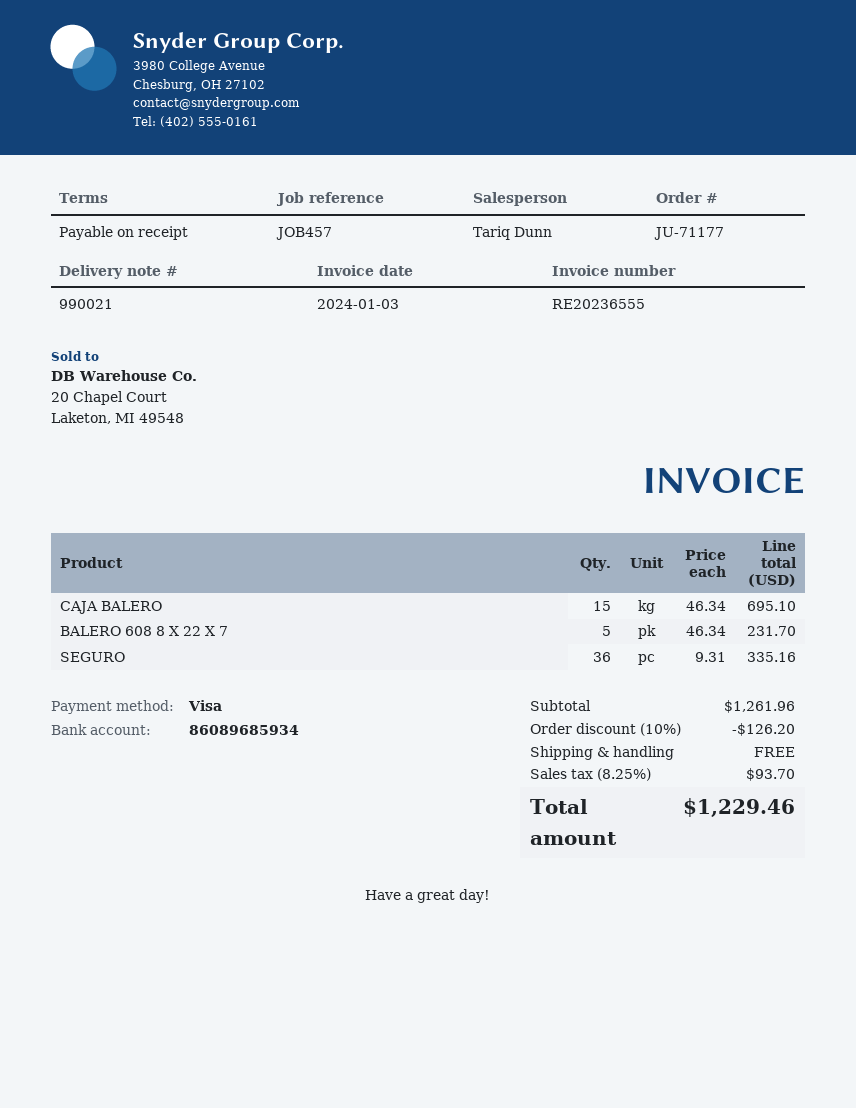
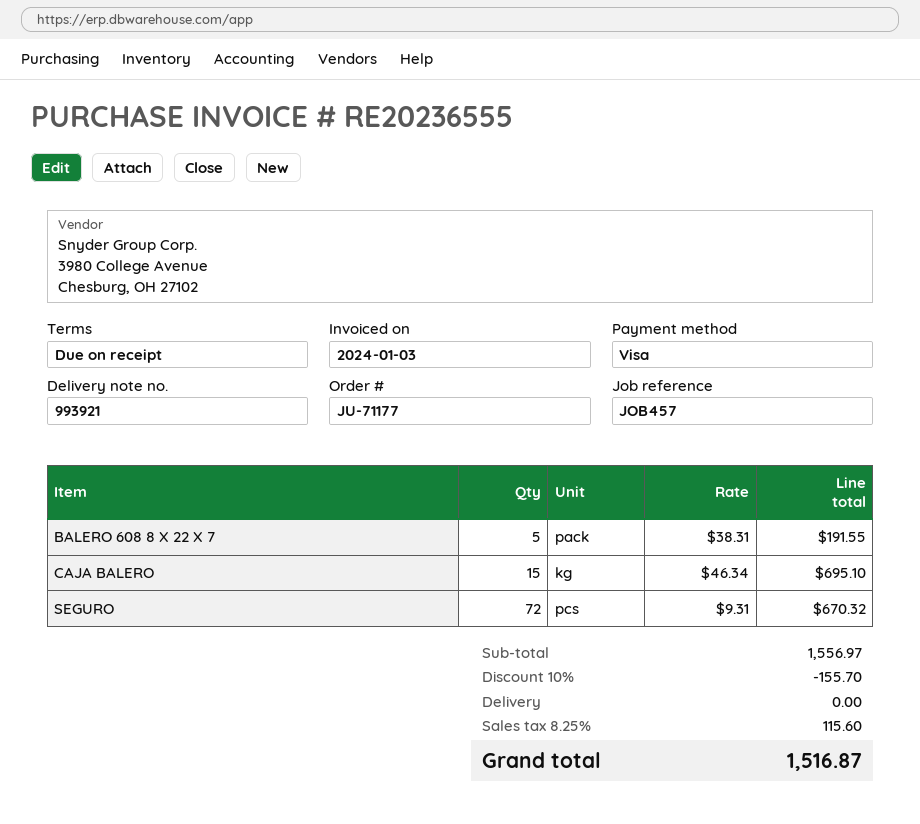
delivery note number: 990021 -> 993921
BALERO 608 8 X 22 X 7: 5 x 46.34 = 231.70 -> 5 x 38.31 = 191.55
SEGURO: 36 x 9.31 = 335.16 -> 72 x 9.31 = 670.32
subtotal: 1261.96 -> 1556.97
discount: 10% = 126.20 -> 10% = 155.70
tax: 8.25% = 93.70 -> 8.25% = 115.60
total: 1229.46 -> 1516.87

